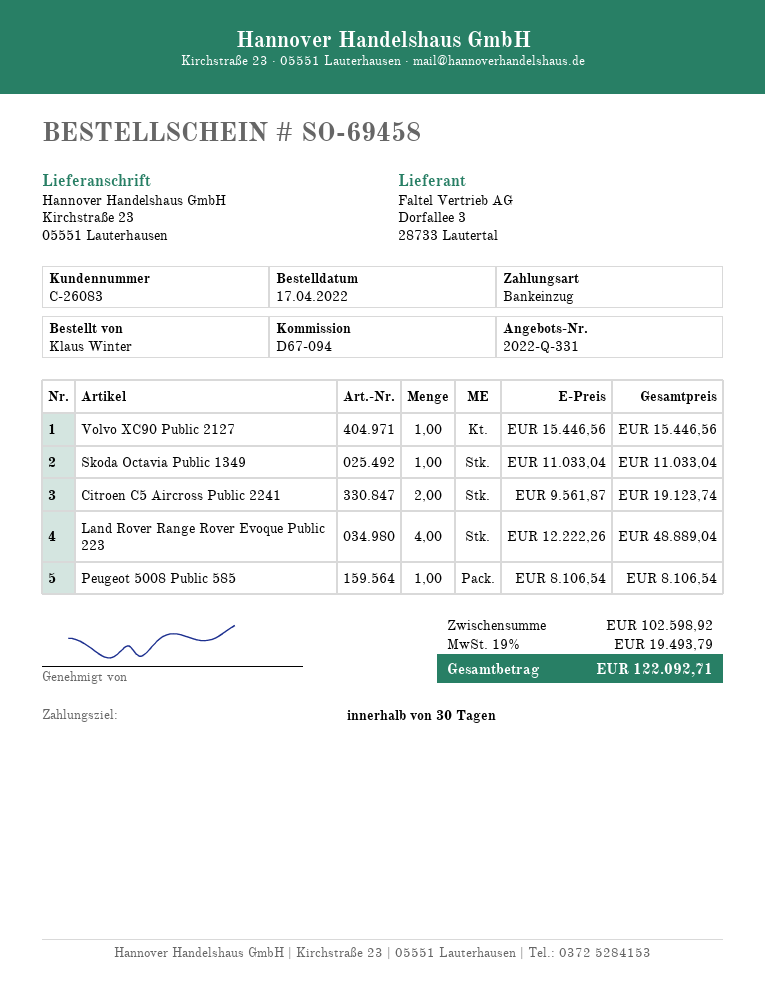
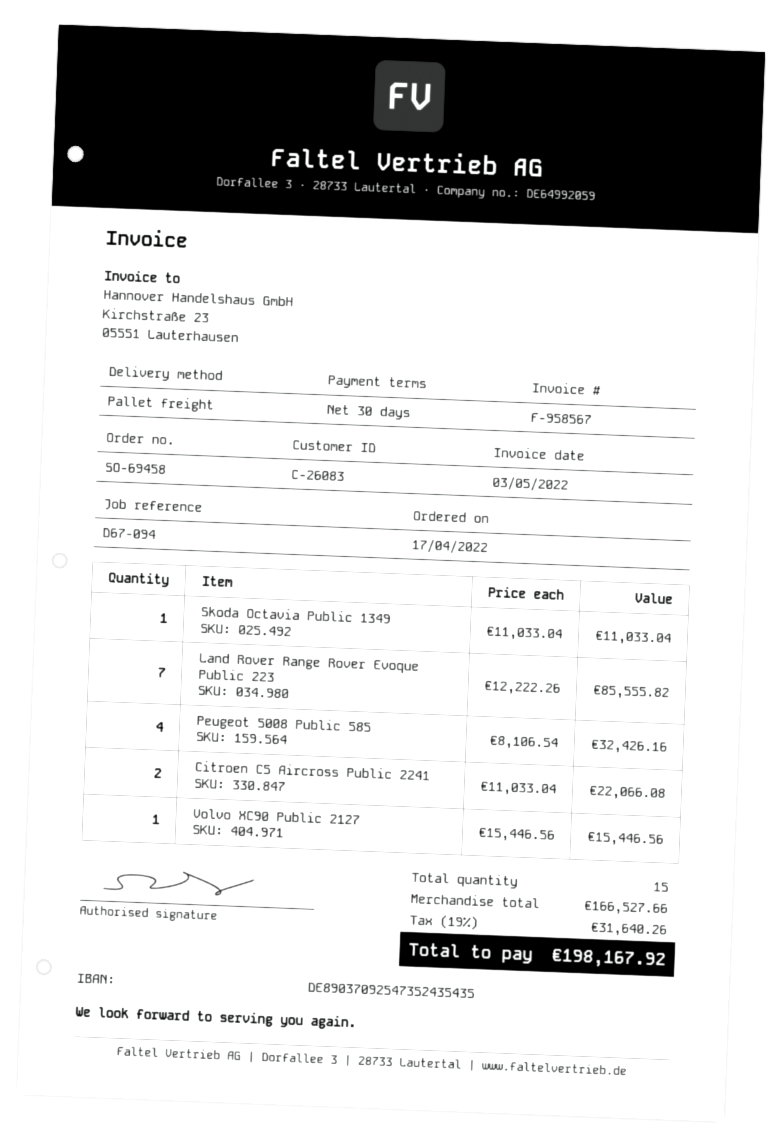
Citroen C5 Aircross Public 2241: 2 x 9561.87 = 19123.74 -> 2 x 11033.04 = 22066.08
Land Rover Range Rover Evoque Public 223: 4 x 12222.26 = 48889.04 -> 7 x 12222.26 = 85555.82
Peugeot 5008 Public 585: 1 x 8106.54 = 8106.54 -> 4 x 8106.54 = 32426.16
subtotal: 102598.92 -> 166527.66
tax: 19% = 19493.79 -> 19% = 31640.26
total: 122092.71 -> 198167.92

